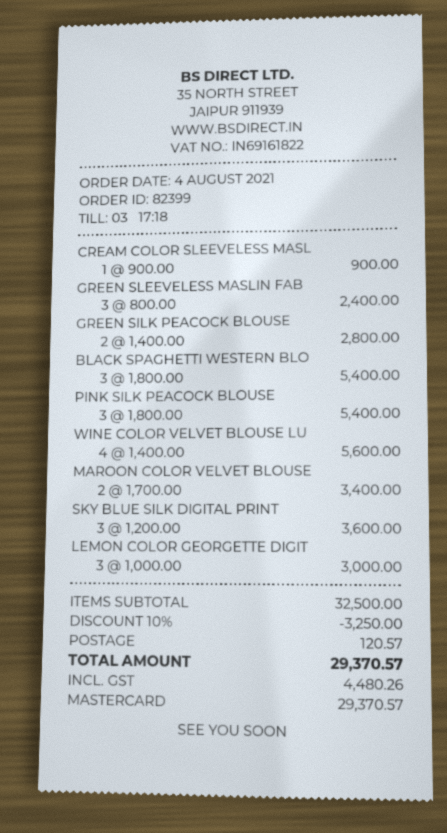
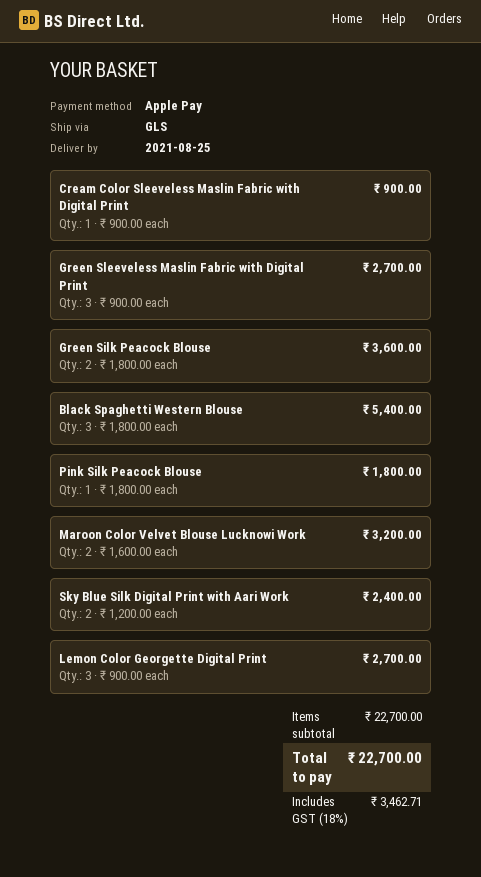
payment method: Mastercard -> Apple Pay
GREEN SLEEVELESS MASLIN FAB: 3 x 800.00 = 2400.00 -> 3 x 900.00 = 2700.00
GREEN SILK PEACOCK BLOUSE: 2 x 1400.00 = 2800.00 -> 2 x 1800.00 = 3600.00
PINK SILK PEACOCK BLOUSE: 3 x 1800.00 = 5400.00 -> 1 x 1800.00 = 1800.00
WINE COLOR VELVET BLOUSE LU: 4 x 1400.00 = 5600.00 -> none
MAROON COLOR VELVET BLOUSE: 2 x 1700.00 = 3400.00 -> 2 x 1600.00 = 3200.00
SKY BLUE SILK DIGITAL PRINT: 3 x 1200.00 = 3600.00 -> 2 x 1200.00 = 2400.00
LEMON COLOR GEORGETTE DIGIT: 3 x 1000.00 = 3000.00 -> 3 x 900.00 = 2700.00
subtotal: 32500.00 -> 22700.00
discount: 10% = 3250.00 -> none
shipping: 120.57 -> none
tax: 4480.26 -> 3462.71
total: 29370.57 -> 22700.00

